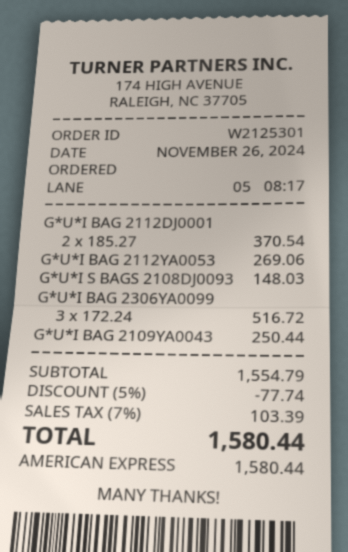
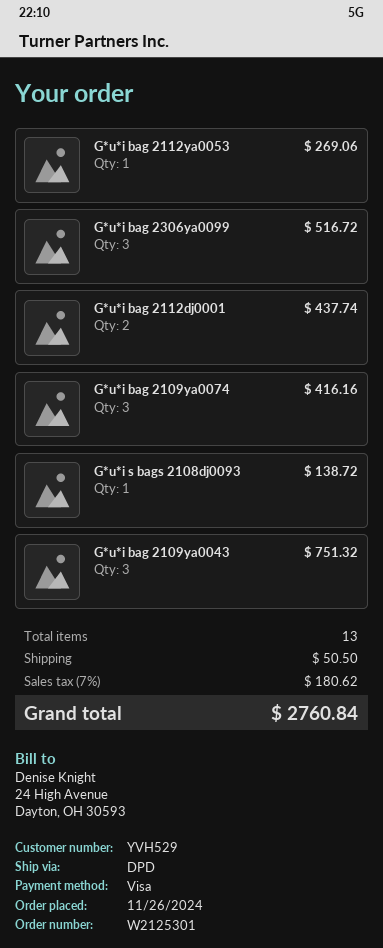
payment method: American Express -> Visa
G*U*I BAG 2112DJ0001: 2 for 370.54 -> 2 for 437.74
G*U*I S BAGS 2108DJ0093: 1 for 148.03 -> 1 for 138.72
G*U*I BAG 2109YA0043: 1 for 250.44 -> 3 for 751.32
G*u*i bag 2109ya0074: none -> 3 for 416.16
discount: 5% = 77.74 -> none
shipping: none -> 50.50
tax: 7% = 103.39 -> 7% = 180.62
total: 1580.44 -> 2760.84

